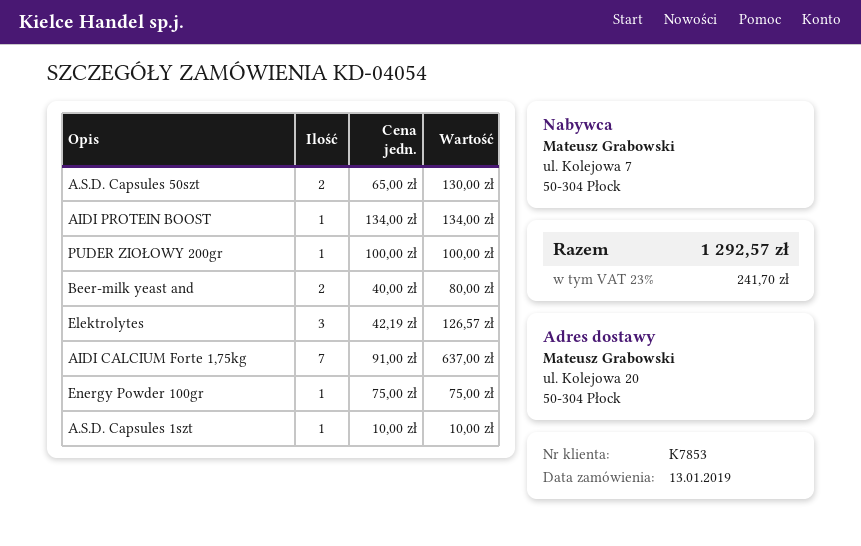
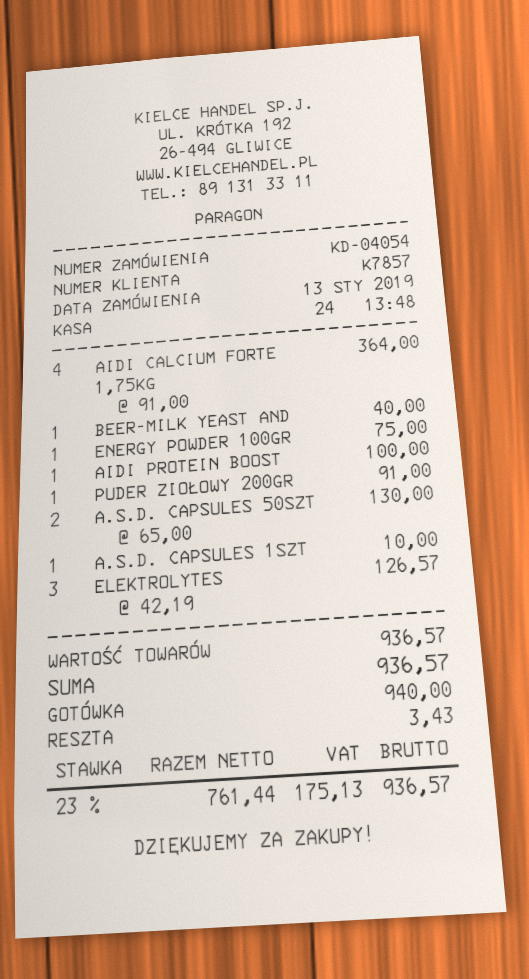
customer number: K7853 -> K7857
AIDI PROTEIN BOOST: 1 x 134.00 = 134.00 -> 1 x 100.00 = 100.00
PUDER ZIOŁOWY 200gr: 1 x 100.00 = 100.00 -> 1 x 91.00 = 91.00
Beer-milk yeast and: 2 x 40.00 = 80.00 -> 1 x 40.00 = 40.00
AIDI CALCIUM Forte 1,75kg: 7 x 91.00 = 637.00 -> 4 x 91.00 = 364.00
tax: 23% = 241.70 -> 23% = 175.13
total: 1292.57 -> 936.57

